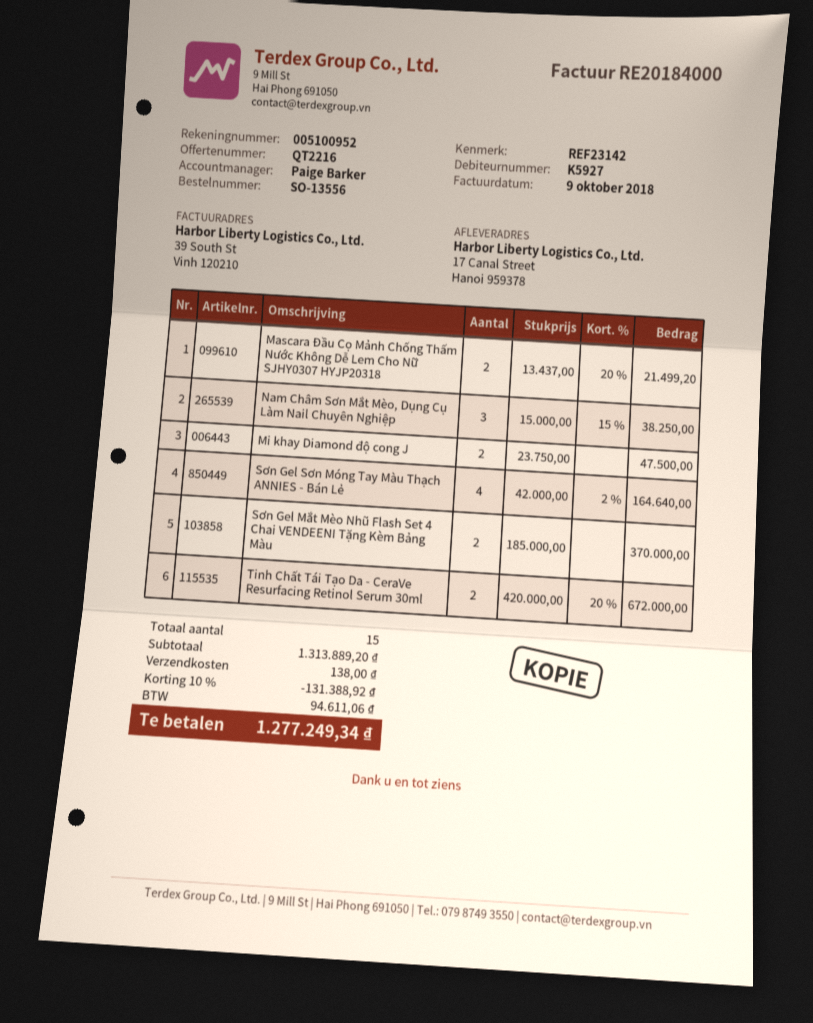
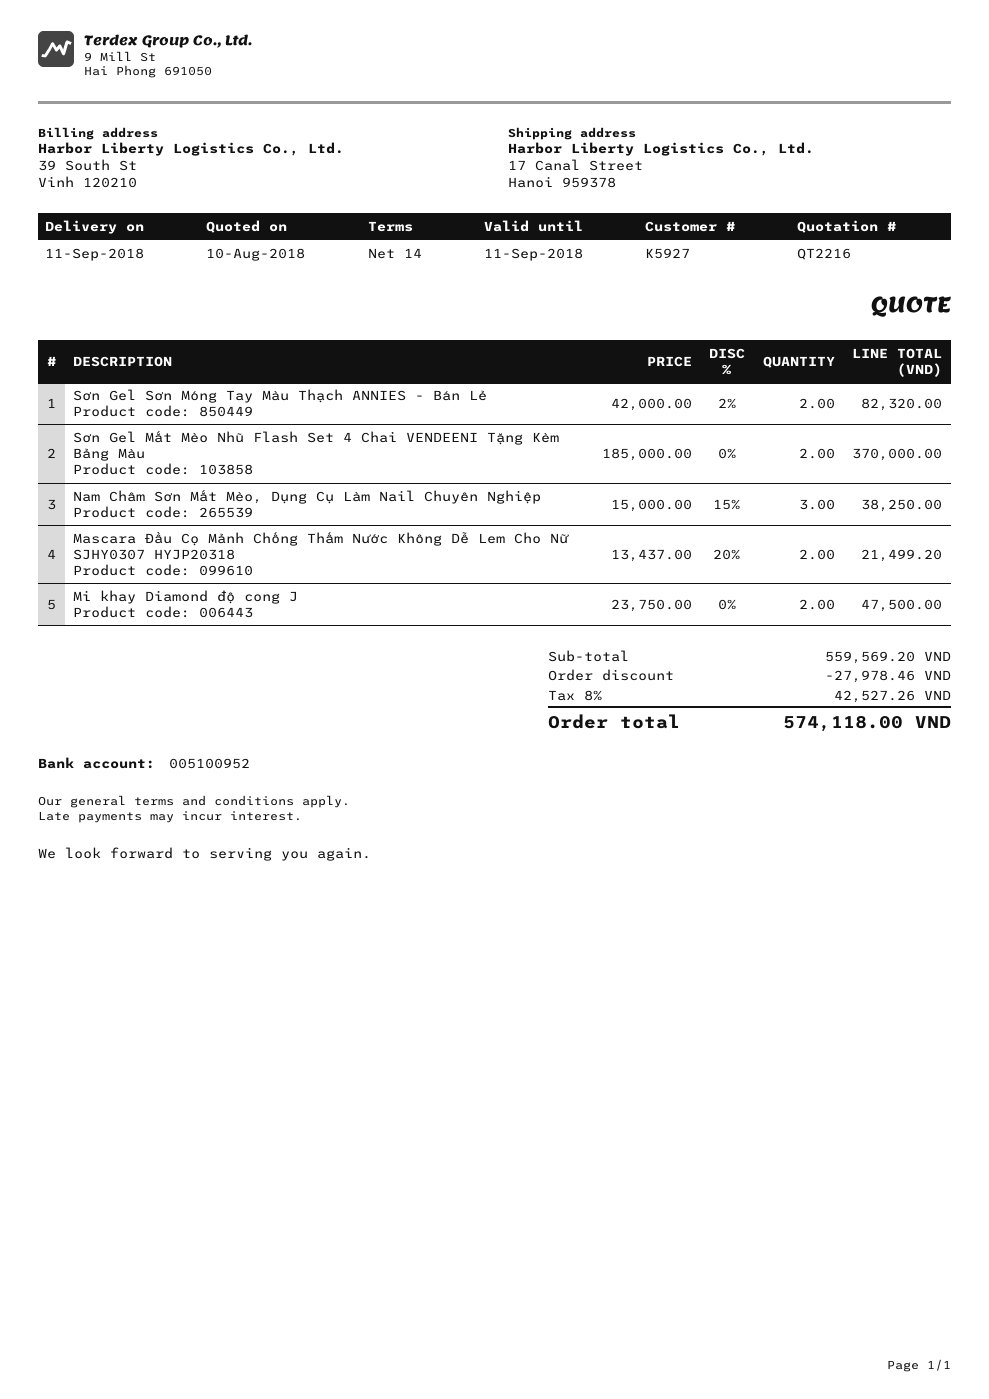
Sơn Gel Sơn Móng Tay Màu Thạch ANNIES - Bán Lẻ: 4 x 42000.00 - 2% = 164640.00 -> 2 x 42000.00 - 2% = 82320.00
Tinh Chất Tái Tạo Da - CeraVe Resurfacing Retinol Serum 30ml: 2 x 420000.00 - 20% = 672000.00 -> none
subtotal: 1313889.20 -> 559569.20
discount: 131388.92 -> 27978.46
shipping: 138.00 -> none
tax: 94611.06 -> 42527.26
total: 1277249.34 -> 574118.00

